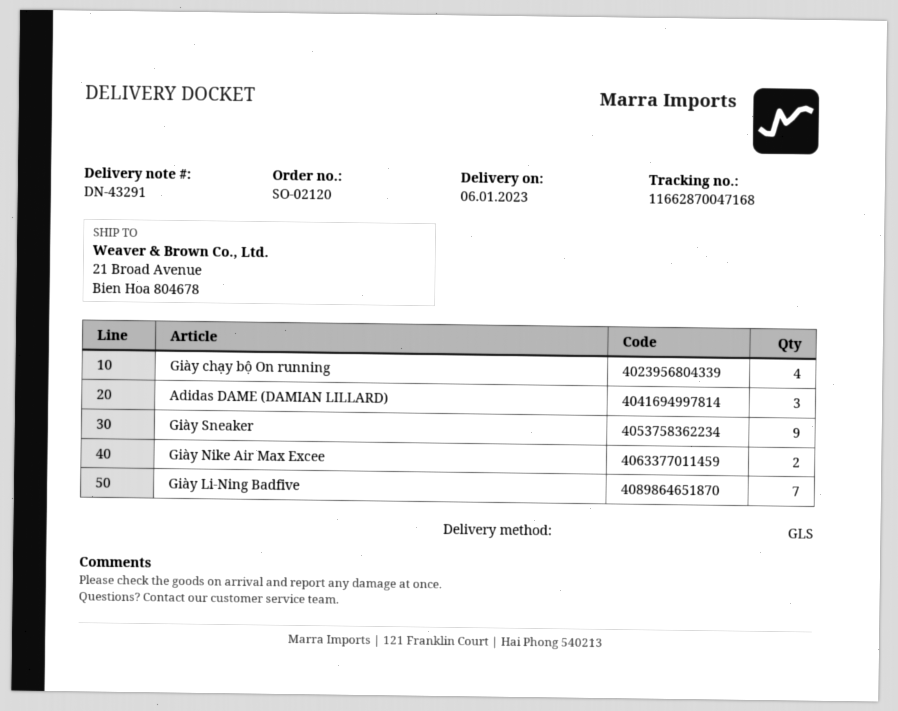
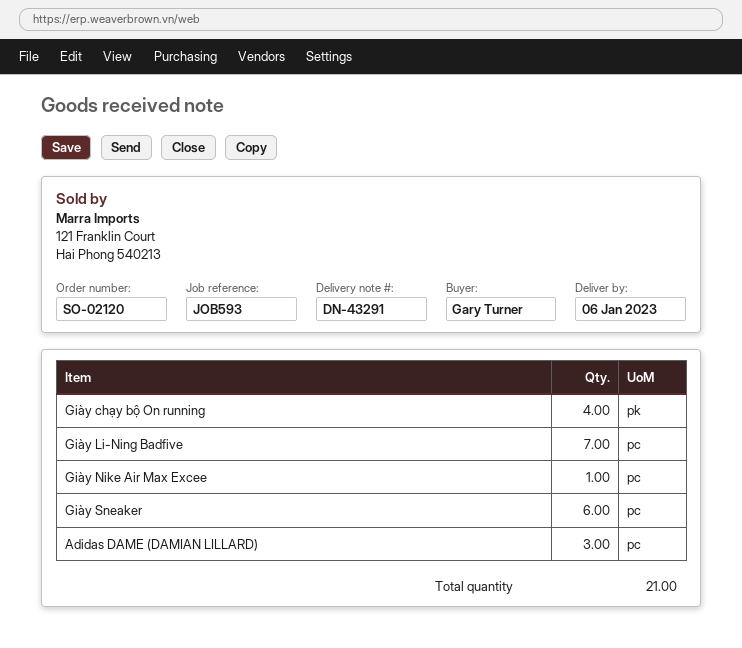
Giày Sneaker: 9 -> 6
Giày Nike Air Max Excee: 2 -> 1

